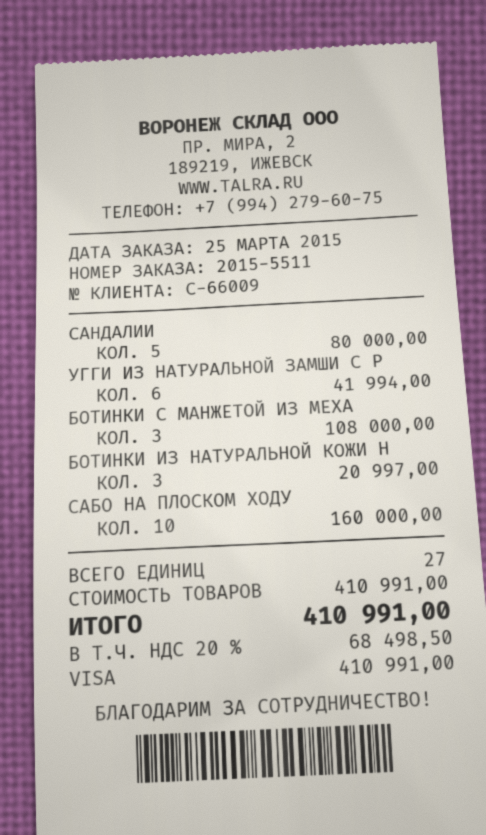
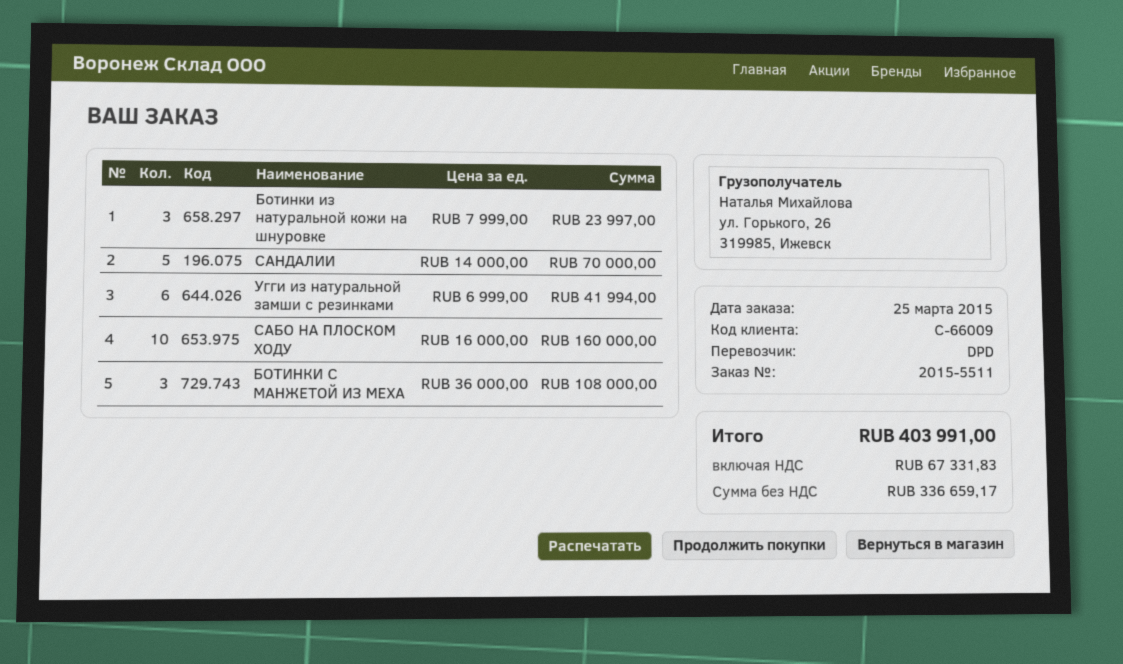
САНДАЛИИ: 5 for 80000.00 -> 5 for 70000.00
БОТИНКИ ИЗ НАТУРАЛЬНОЙ КОЖИ Н: 3 for 20997.00 -> 3 for 23997.00
tax: 68498.50 -> 67331.83
total: 410991.00 -> 403991.00

